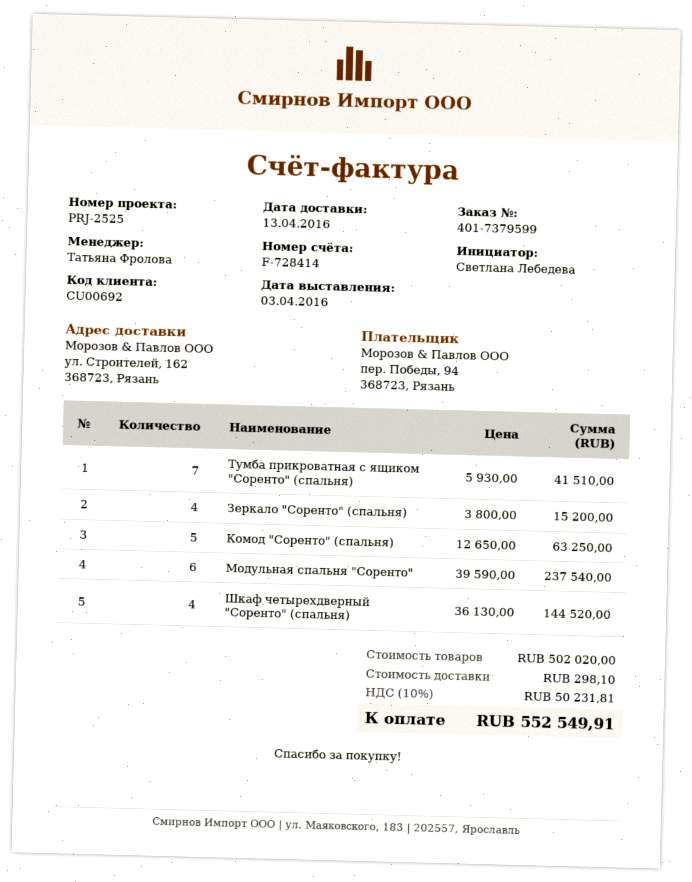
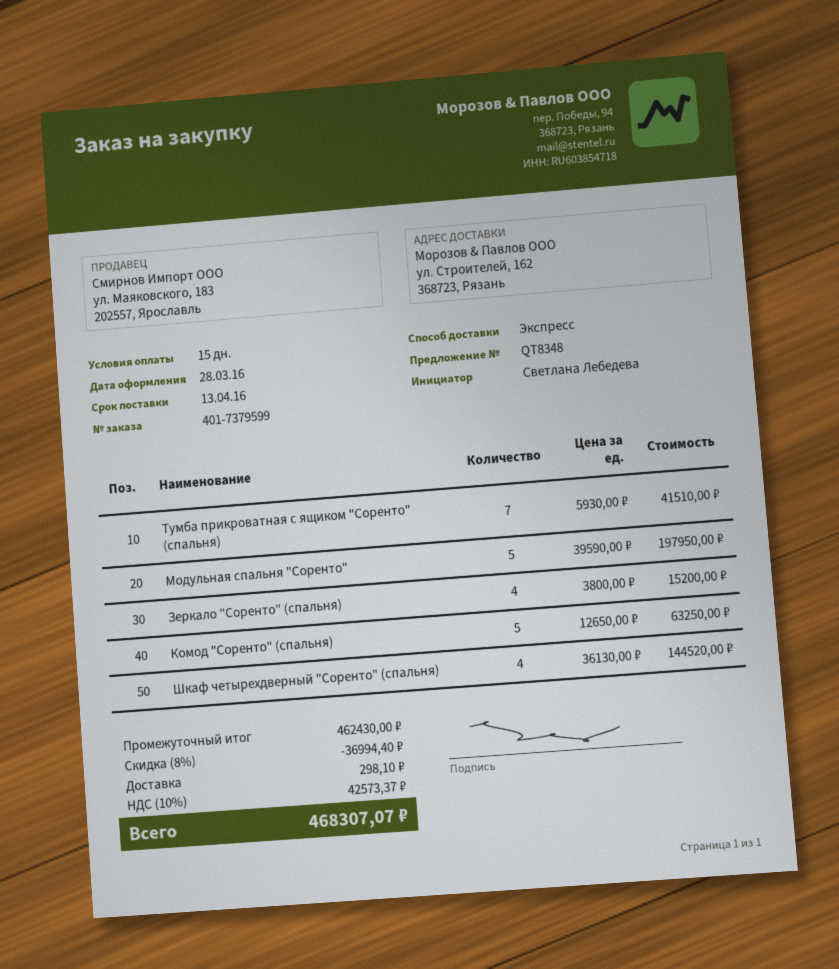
Модульная спальня "Соренто": 6 x 39590.00 = 237540.00 -> 5 x 39590.00 = 197950.00
subtotal: 502020.00 -> 462430.00
discount: none -> 8% = 36994.40
tax: 10% = 50231.81 -> 10% = 42573.37
total: 552549.91 -> 468307.07

